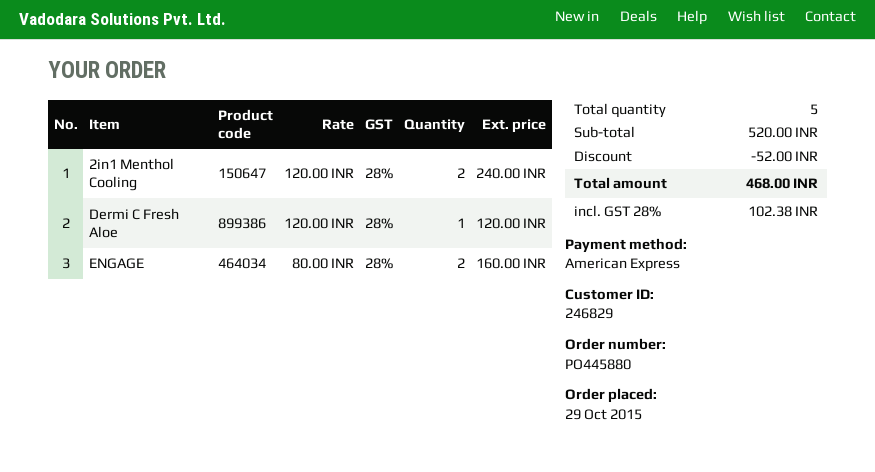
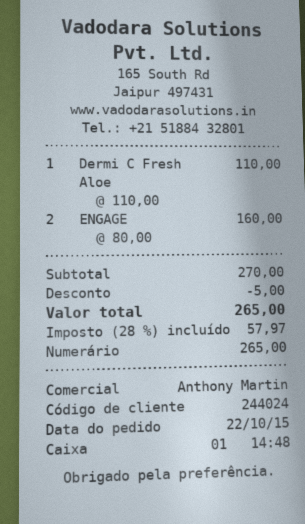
order date: 2015-10-29 -> 2015-10-22
customer number: 246829 -> 244024
payment method: American Express -> cash
2in1 Menthol Cooling: 2 x 120.00 = 240.00 -> none
Dermi C Fresh Aloe: 1 x 120.00 = 120.00 -> 1 x 110.00 = 110.00
subtotal: 520.00 -> 270.00
discount: 52.00 -> 5.00
tax: 28% = 102.38 -> 28% = 57.97
total: 468.00 -> 265.00

